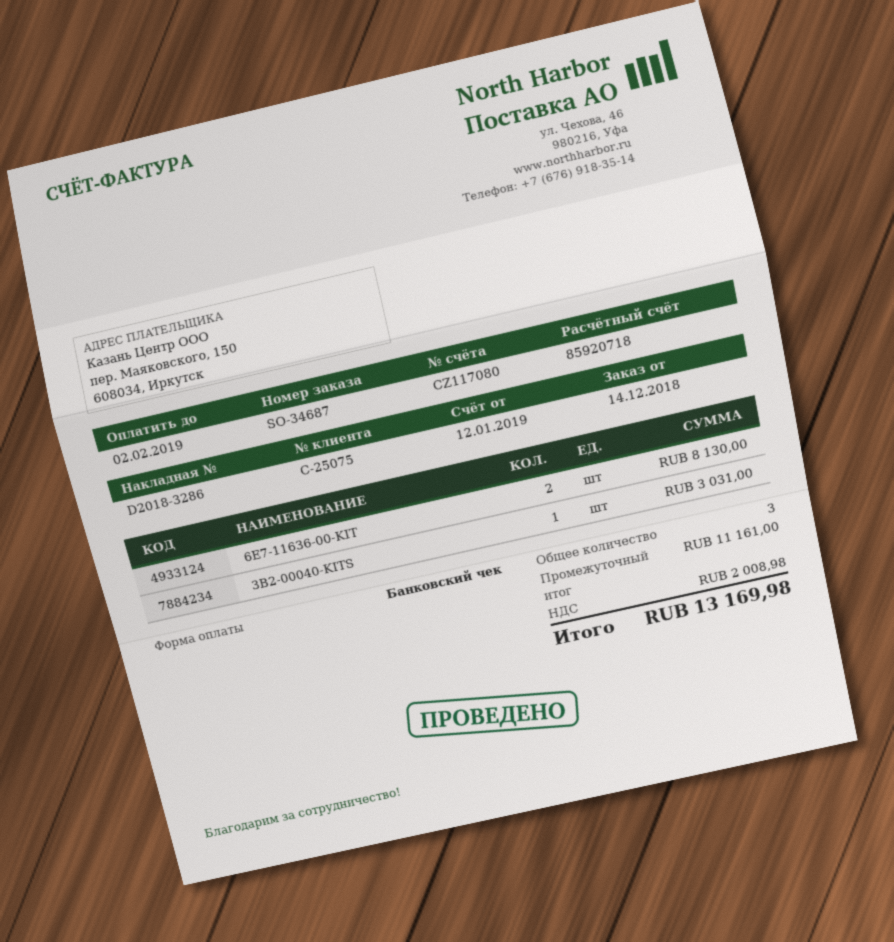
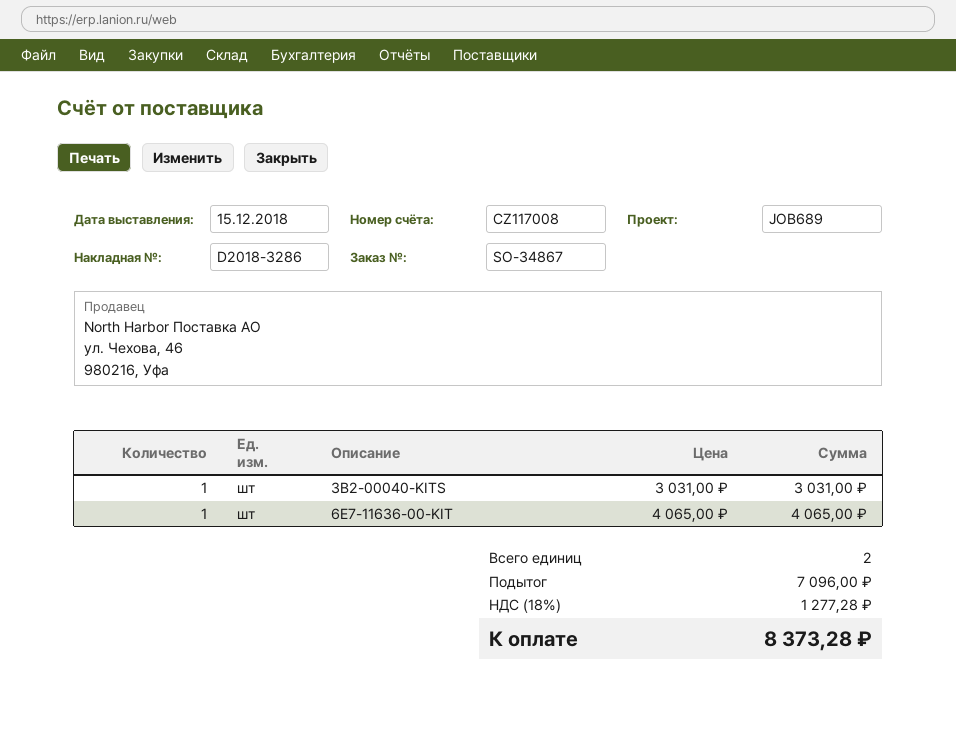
order number: SO-34687 -> SO-34867
invoice number: CZ117080 -> CZ117008
invoice date: 2019-01-12 -> 2018-12-15
6E7-11636-00-KIT: 2 for 8130.00 -> 1 for 4065.00
total quantity: 3 -> 2
subtotal: 11161.00 -> 7096.00
tax: 2008.98 -> 1277.28
total: 13169.98 -> 8373.28

